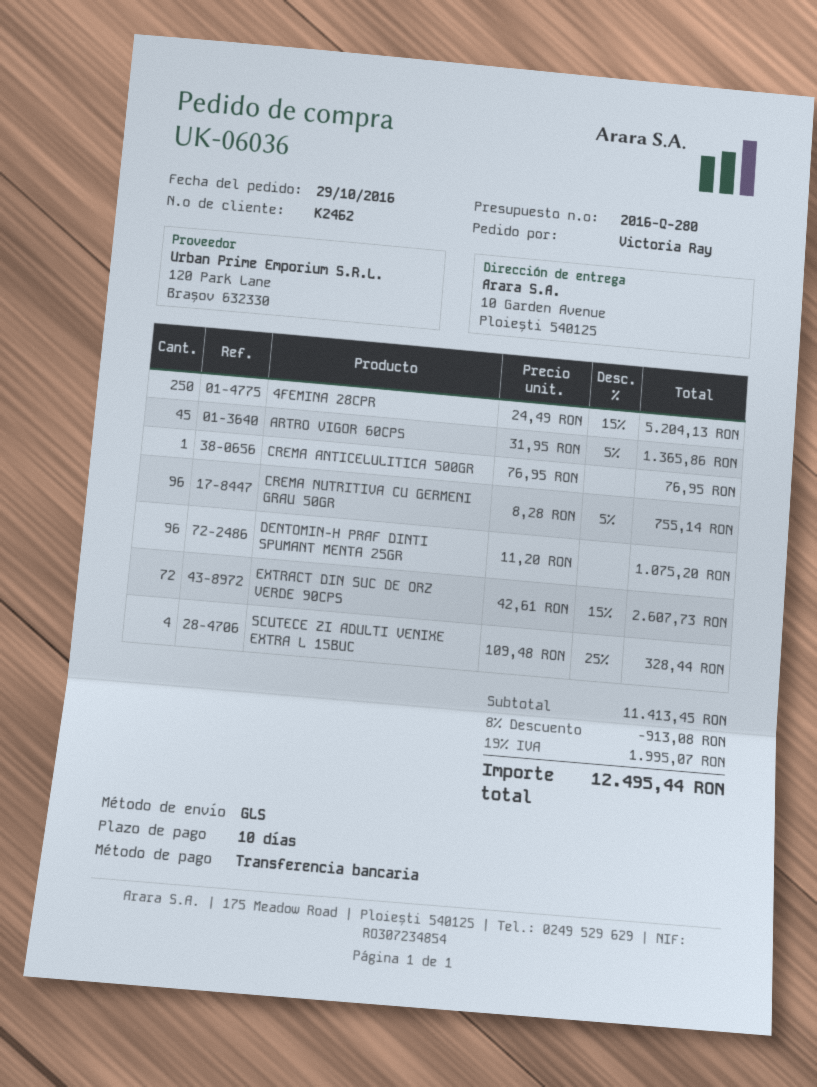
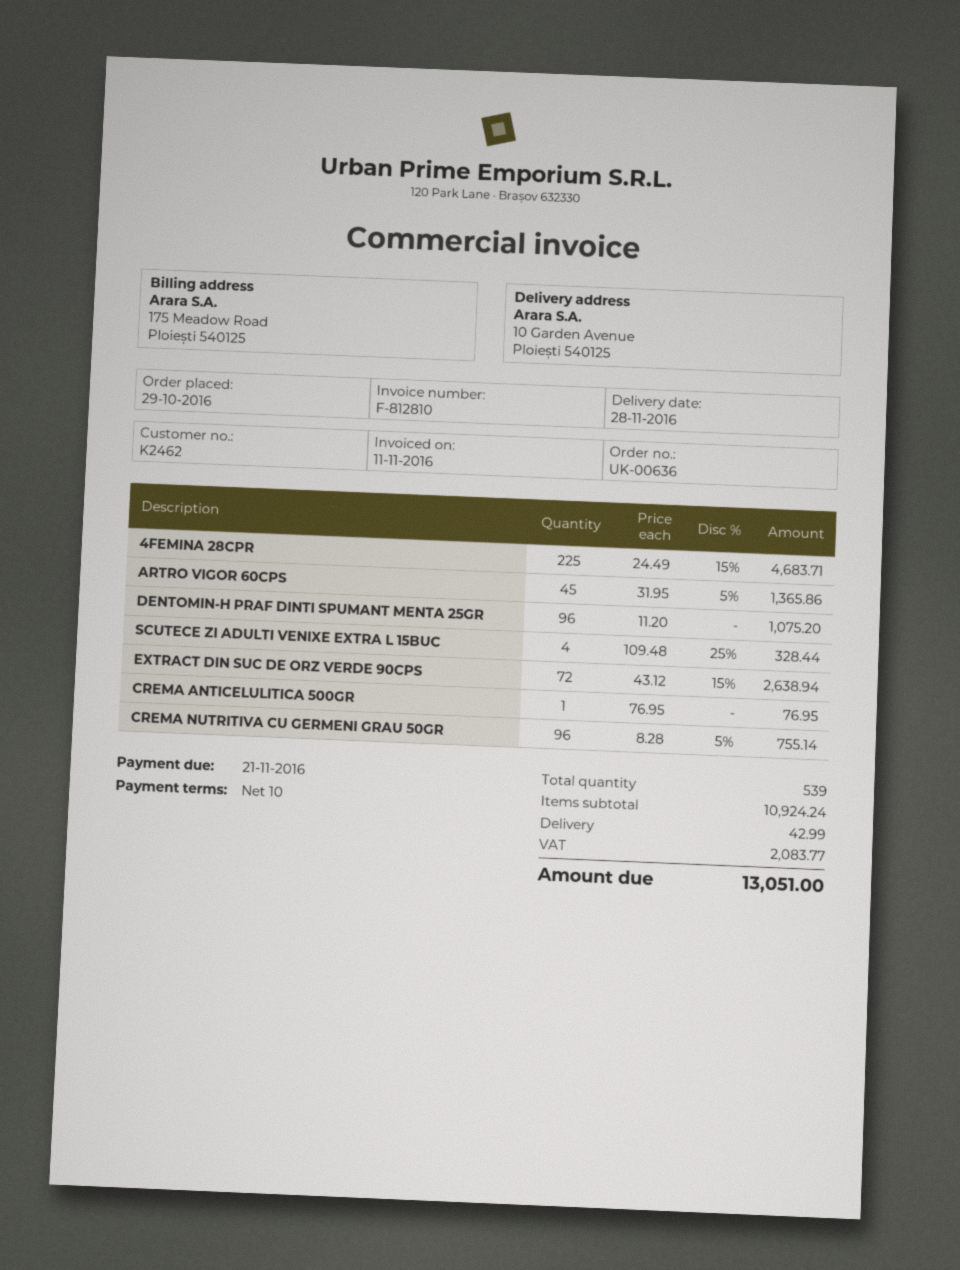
order number: UK-06036 -> UK-00636
4FEMINA 28CPR: 250 x 24.49 - 15% = 5204.13 -> 225 x 24.49 - 15% = 4683.71
EXTRACT DIN SUC DE ORZ VERDE 90CPS: 72 x 42.61 - 15% = 2607.73 -> 72 x 43.12 - 15% = 2638.94
subtotal: 11413.45 -> 10924.24
discount: 8% = 913.08 -> none
shipping: none -> 42.99
tax: 1995.07 -> 2083.77
total: 12495.44 -> 13051.00

